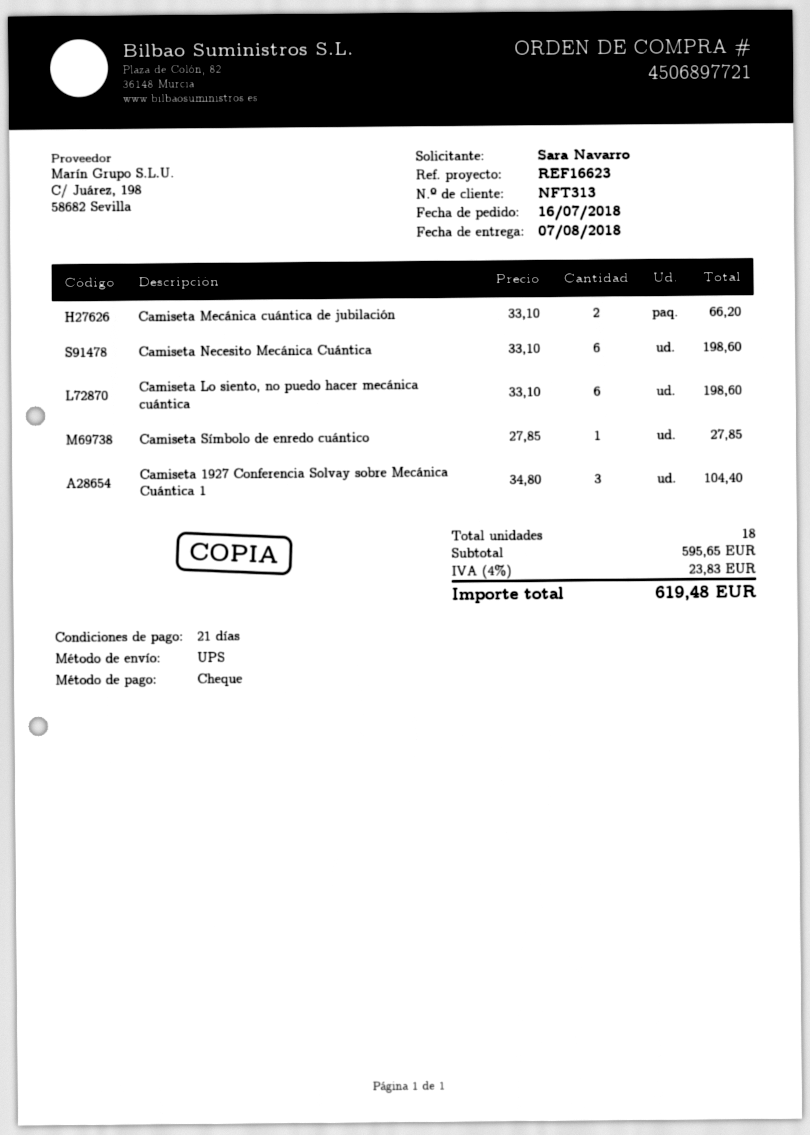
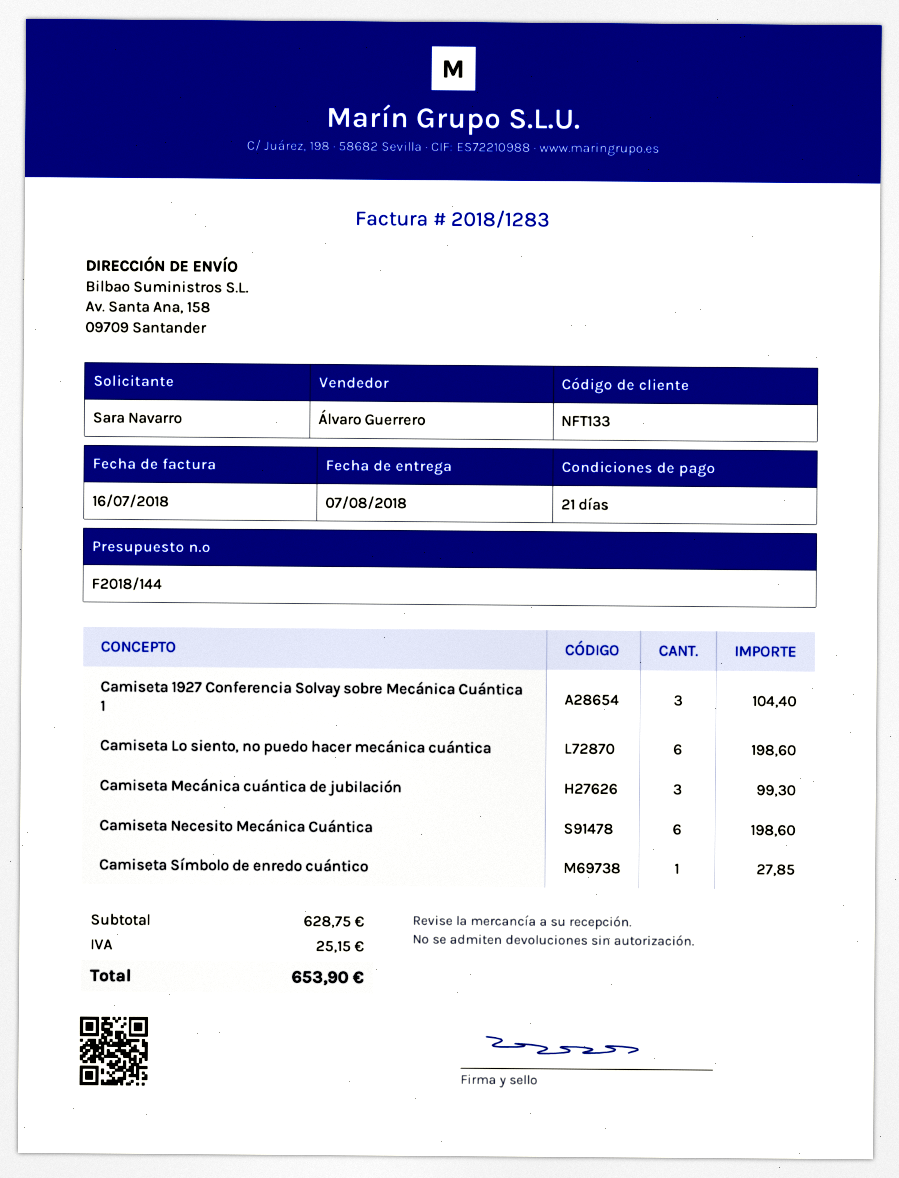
customer number: NFT313 -> NFT133
Camiseta Mecánica cuántica de jubilación: 2 for 66.20 -> 3 for 99.30
subtotal: 595.65 -> 628.75
tax: 23.83 -> 25.15
total: 619.48 -> 653.90

